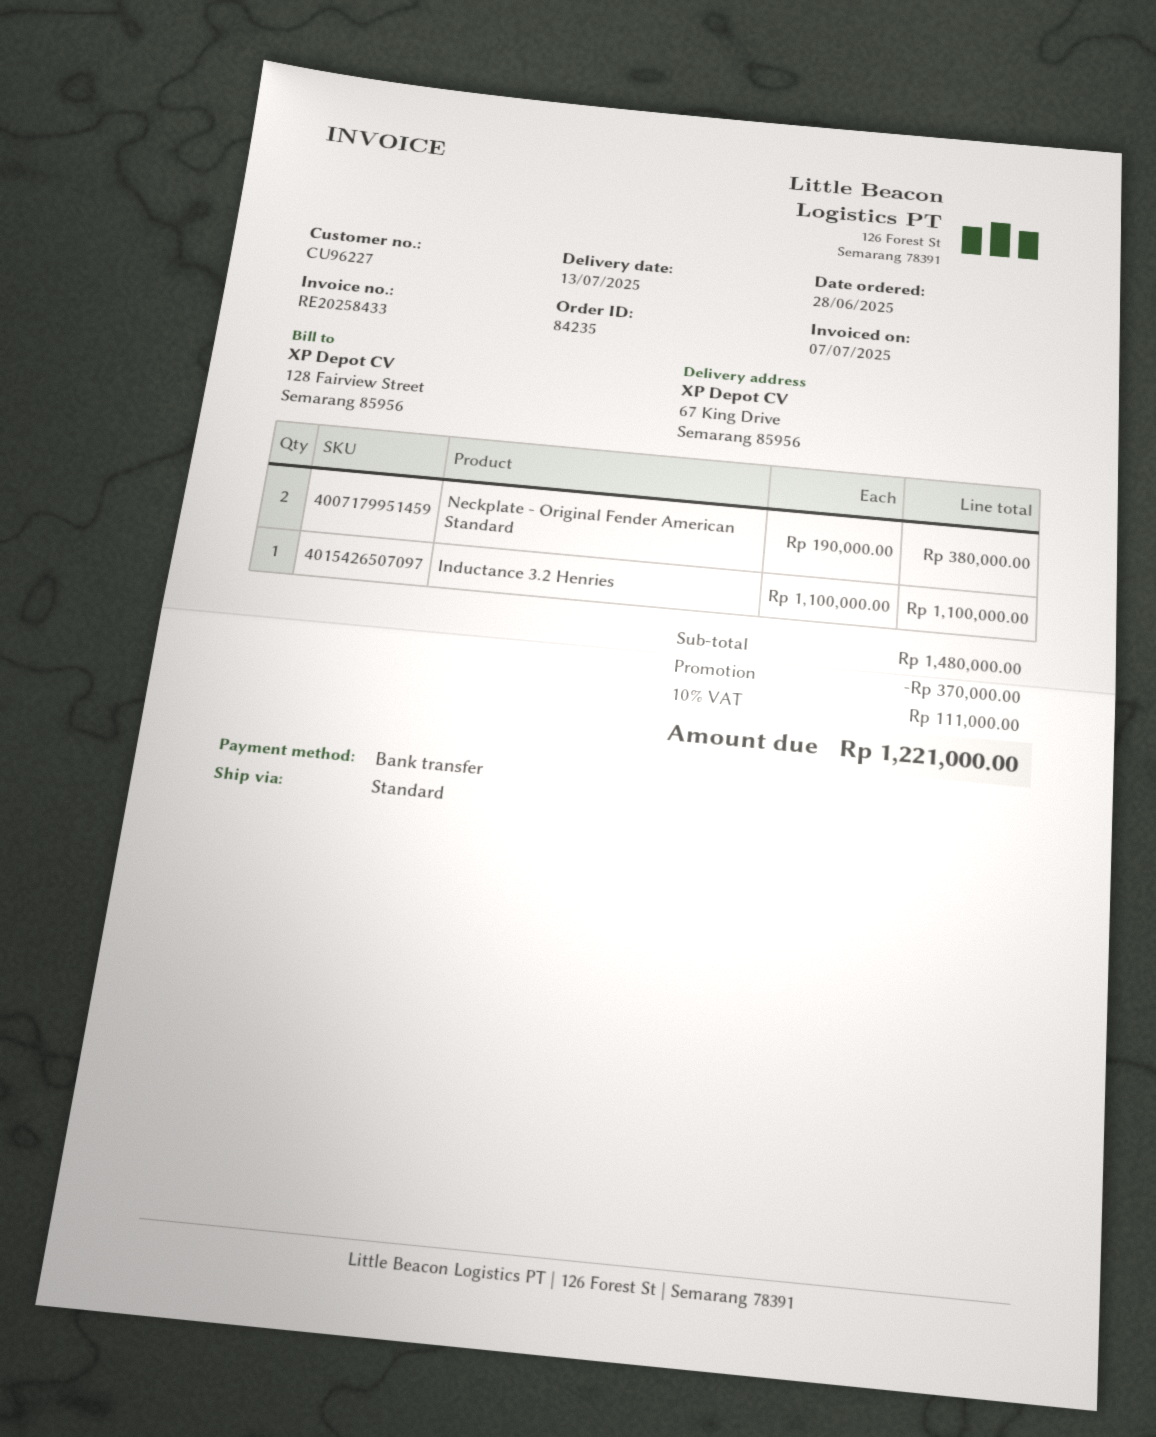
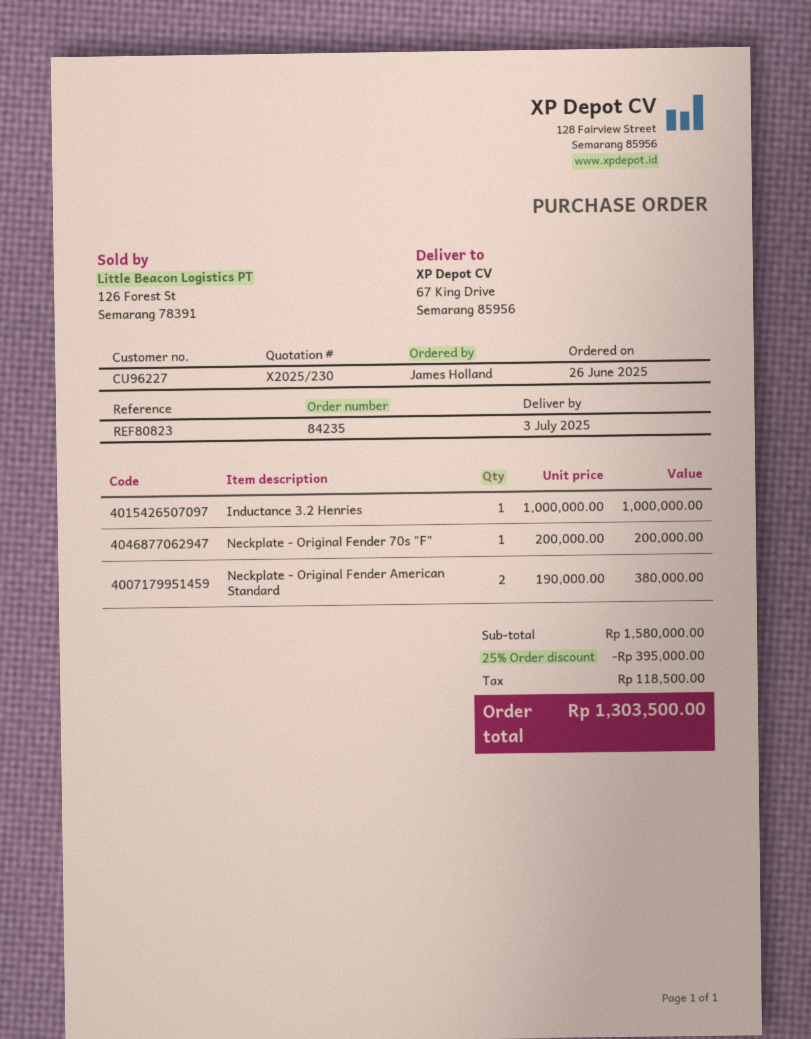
order date: 2025-06-28 -> 2025-06-26
delivery date: 2025-07-13 -> 2025-07-03
Inductance 3.2 Henries: 1 x 1100000.00 = 1100000.00 -> 1 x 1000000.00 = 1000000.00
Neckplate - Original Fender 70s "F": none -> 1 x 200000.00 = 200000.00
subtotal: 1480000.00 -> 1580000.00
discount: 370000.00 -> 395000.00
tax: 111000.00 -> 118500.00
total: 1221000.00 -> 1303500.00

